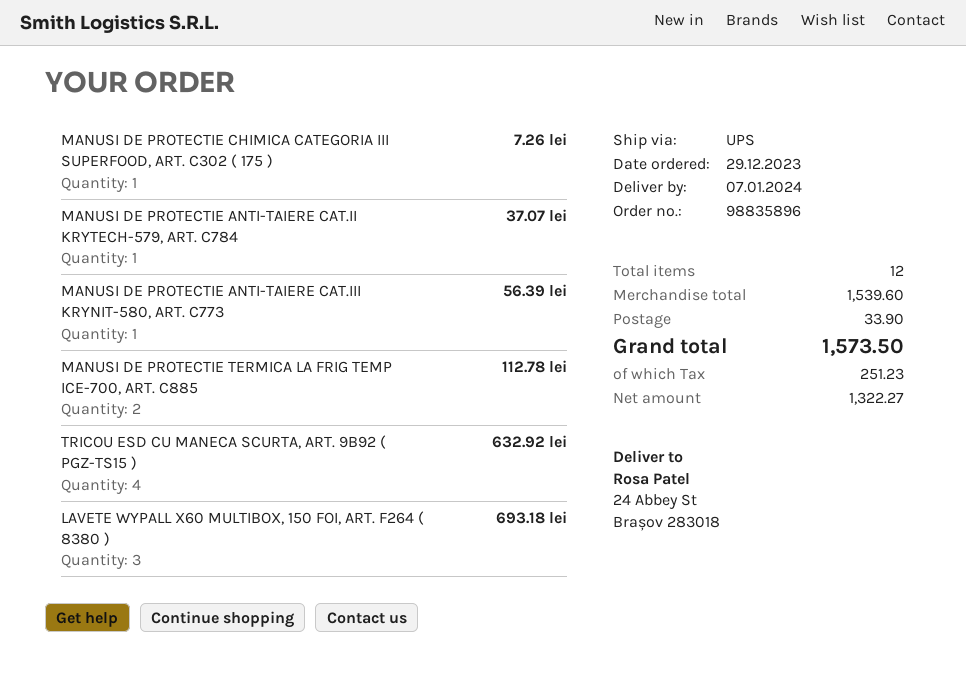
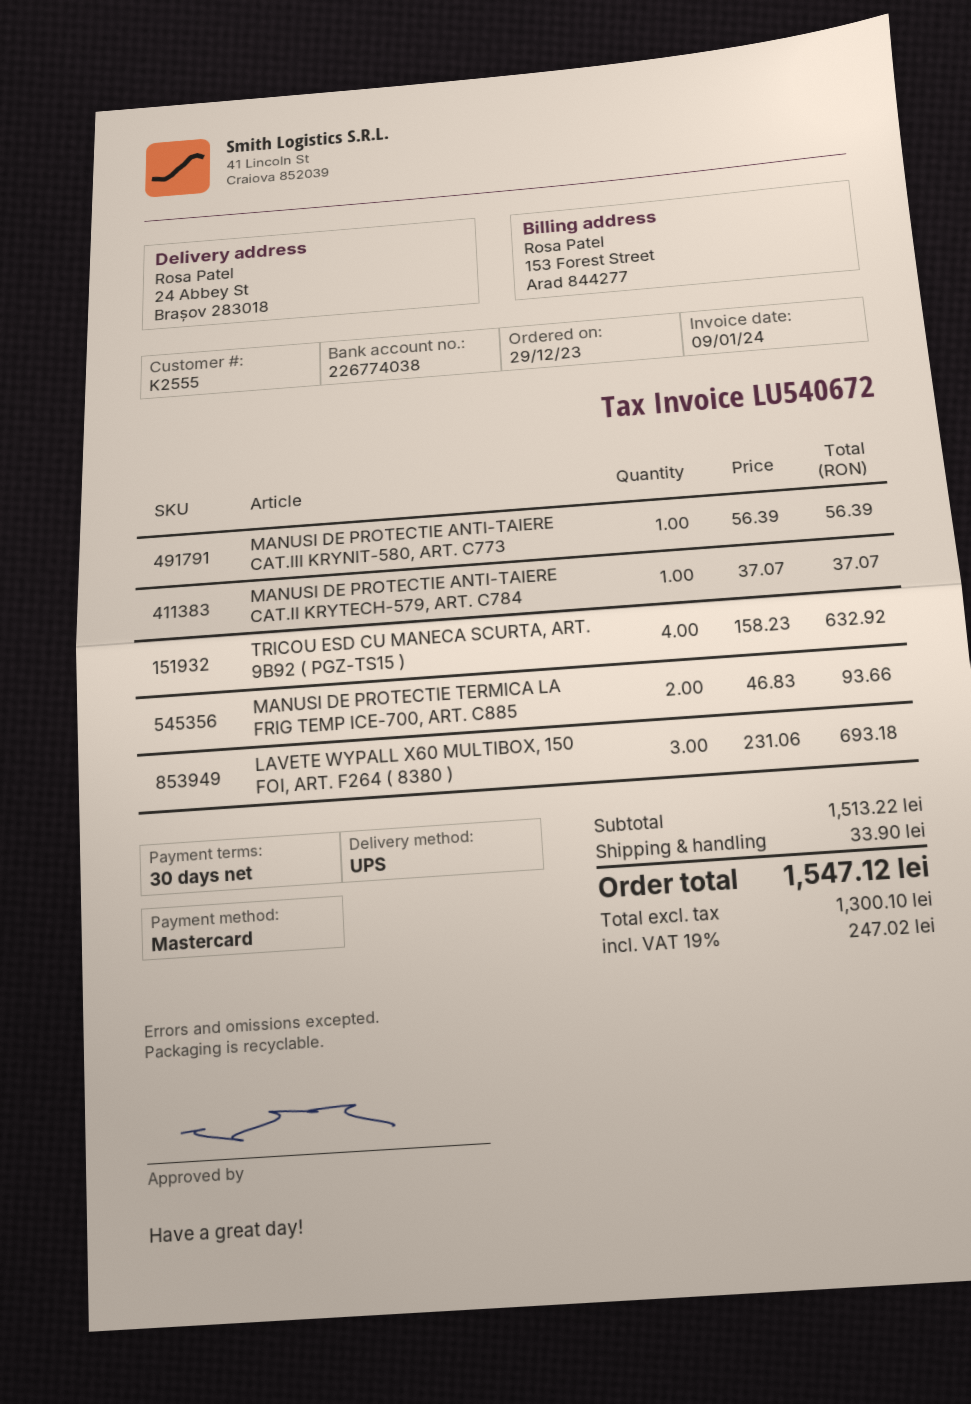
MANUSI DE PROTECTIE CHIMICA CATEGORIA III SUPERFOOD, ART. C302 ( 175 ): 1 for 7.26 -> none
MANUSI DE PROTECTIE TERMICA LA FRIG TEMP ICE-700, ART. C885: 2 for 112.78 -> 2 for 93.66
subtotal: 1539.60 -> 1513.22
net: 1322.27 -> 1300.10
tax: 251.23 -> 247.02
total: 1573.50 -> 1547.12

